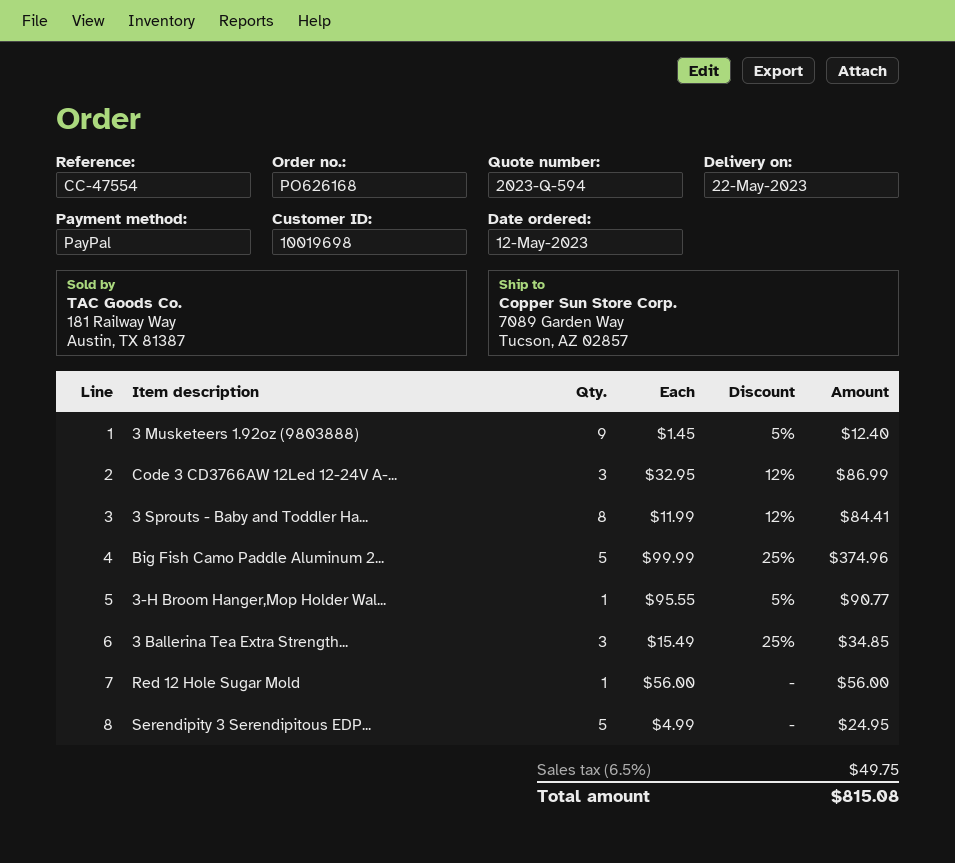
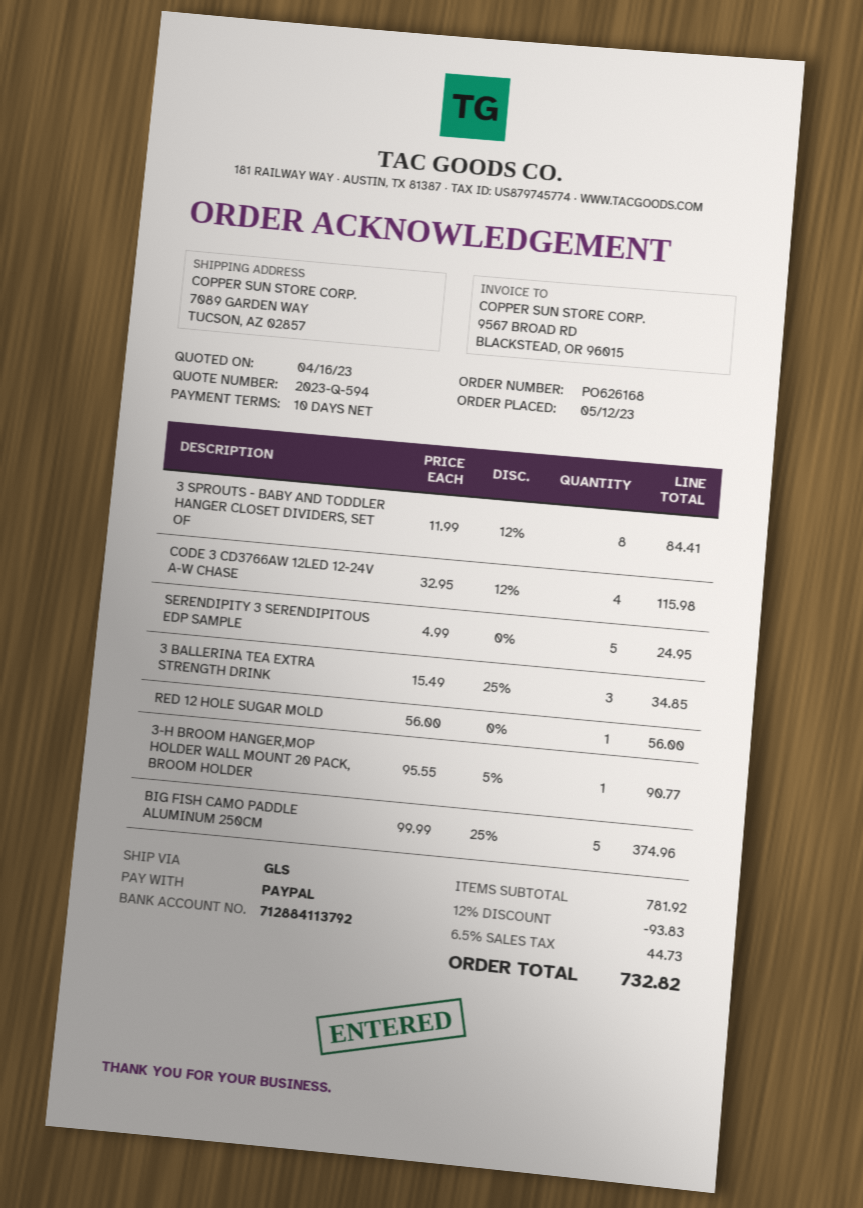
3 Musketeers 1.92oz (9803888): 9 x 1.45 - 5% = 12.40 -> none
Code 3 CD3766AW 12Led 12-24V A-...: 3 x 32.95 - 12% = 86.99 -> 4 x 32.95 - 12% = 115.98
discount: none -> 12% = 93.83
tax: 6.5% = 49.75 -> 6.5% = 44.73
total: 815.08 -> 732.82

